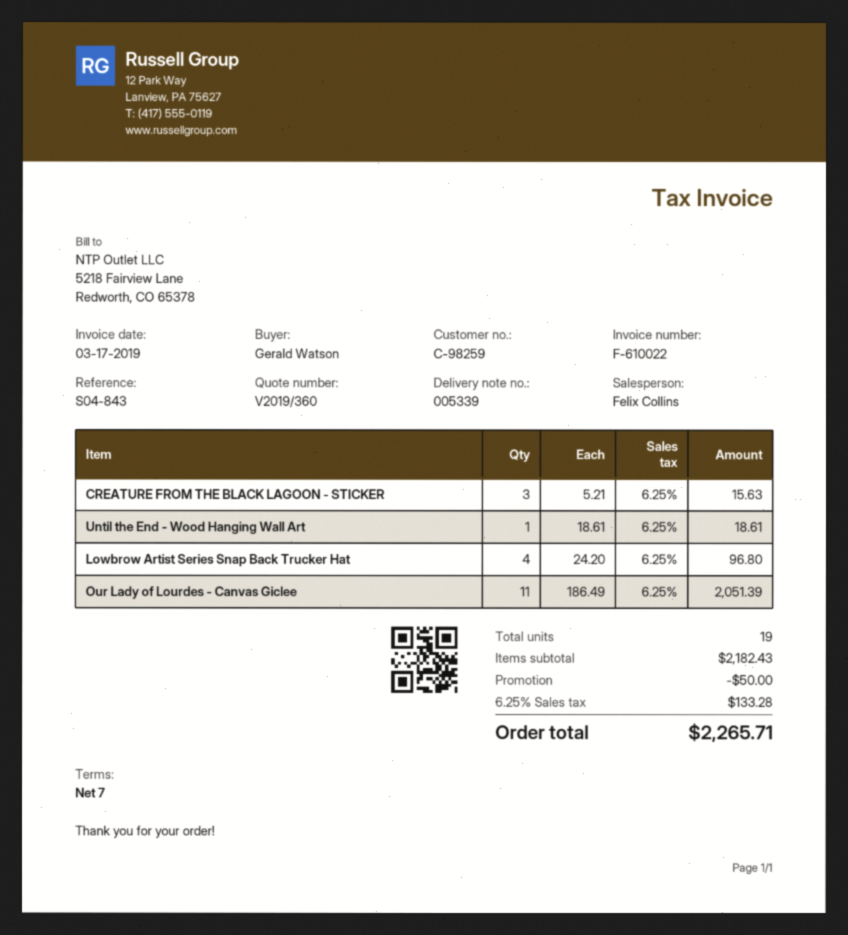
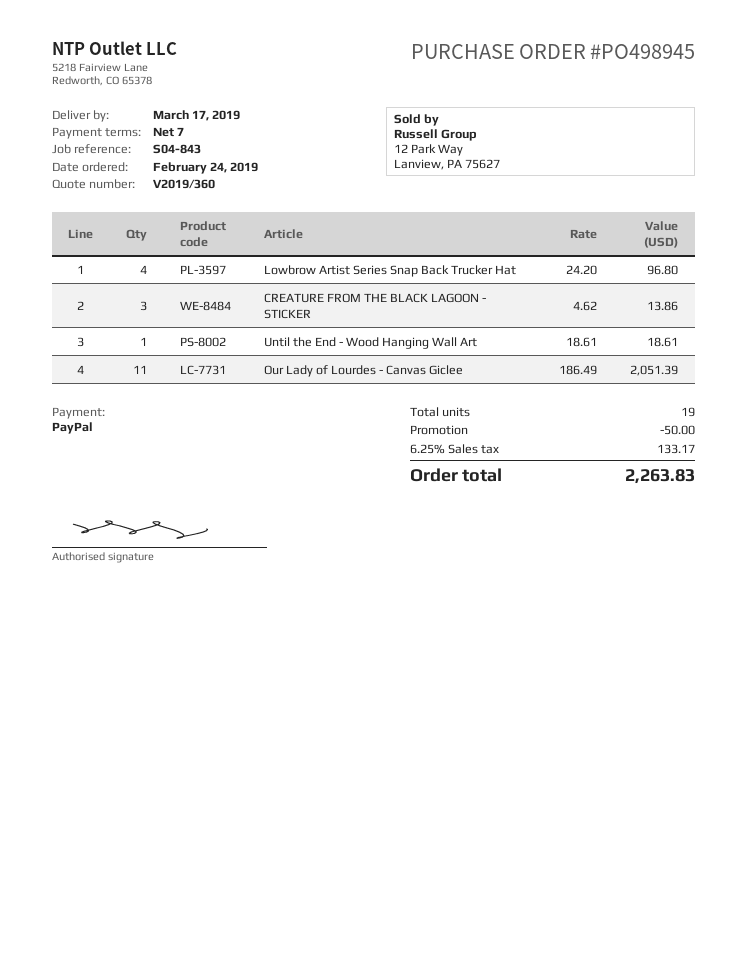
CREATURE FROM THE BLACK LAGOON - STICKER: 3 x 5.21 = 15.63 -> 3 x 4.62 = 13.86
tax: 6.25% = 133.28 -> 6.25% = 133.17
total: 2265.71 -> 2263.83

